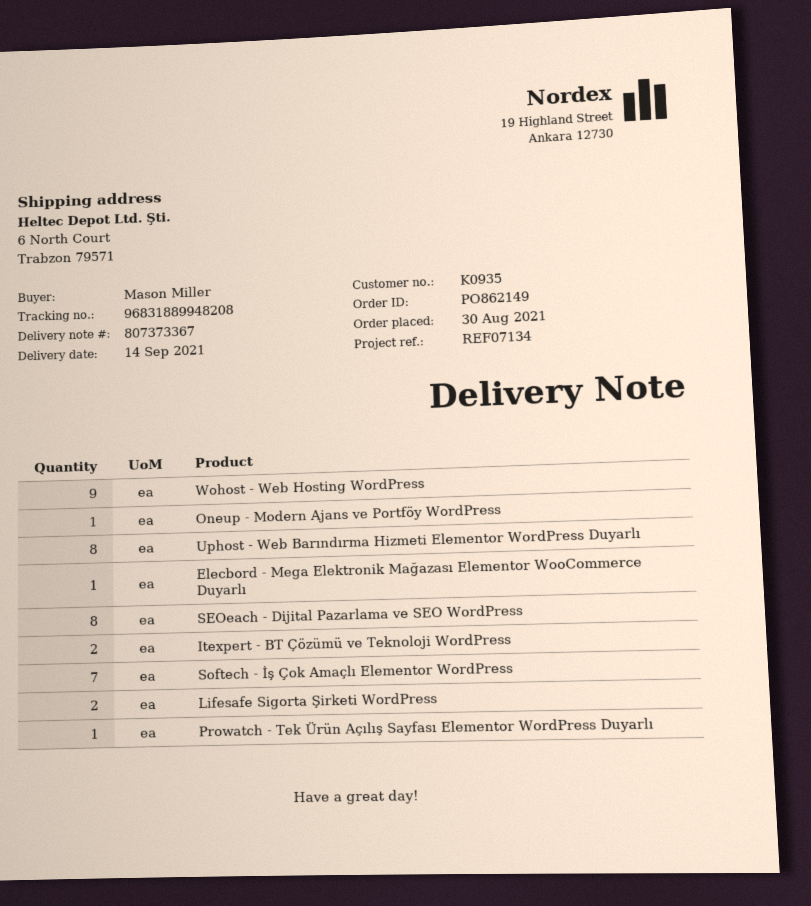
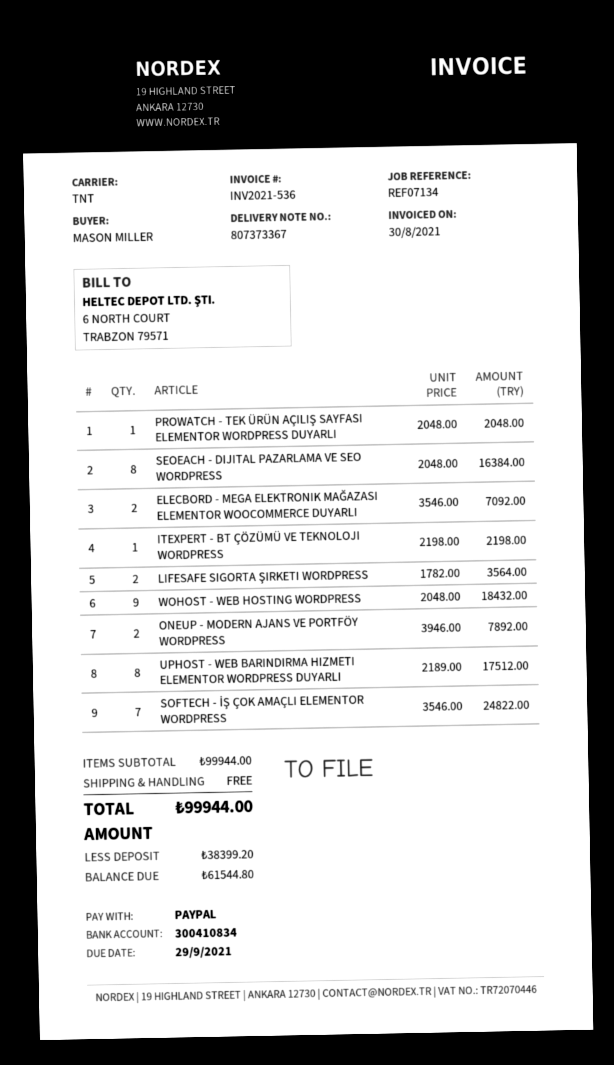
Oneup - Modern Ajans ve Portföy WordPress: 1 -> 2
Elecbord - Mega Elektronik Mağazası Elementor WooCommerce Duyarlı: 1 -> 2
Itexpert - BT Çözümü ve Teknoloji WordPress: 2 -> 1

